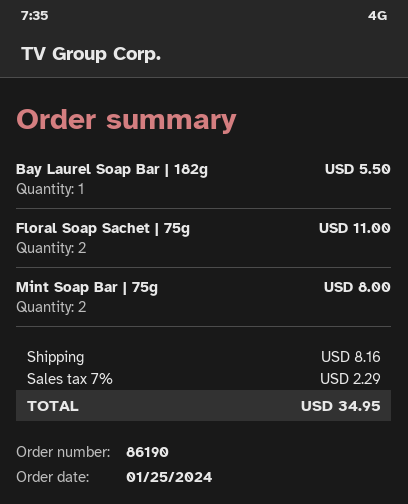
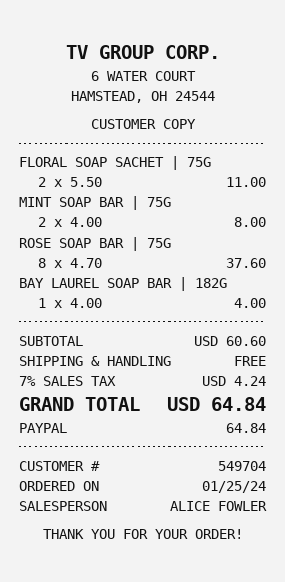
Bay Laurel Soap Bar | 182g: 1 for 5.50 -> 1 for 4.00
ROSE SOAP BAR | 75G: none -> 8 for 37.60
shipping: 8.16 -> 0.00
tax: 7% = 2.29 -> 7% = 4.24
total: 34.95 -> 64.84

